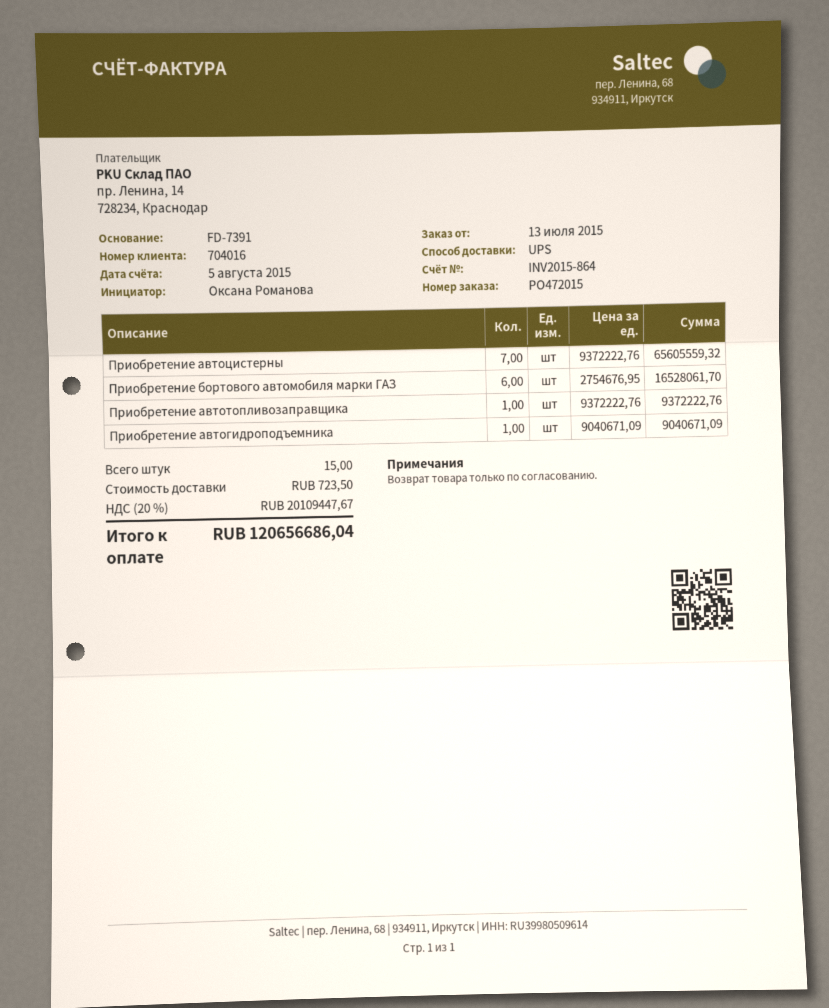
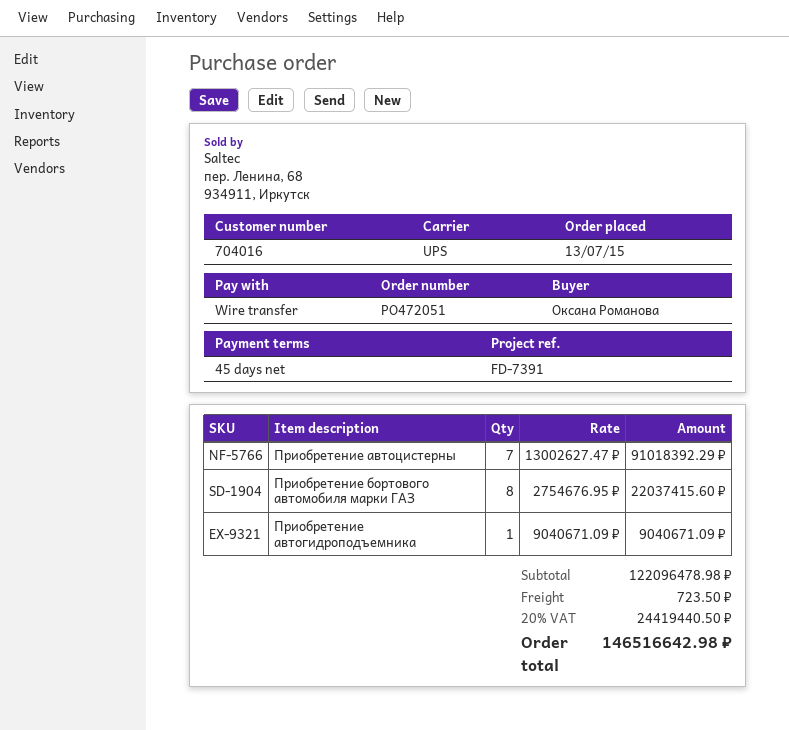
order number: PO472015 -> PO472051
Приобретение автоцистерны: 7 x 9372222.76 = 65605559.32 -> 7 x 13002627.47 = 91018392.29
Приобретение бортового автомобиля марки ГАЗ: 6 x 2754676.95 = 16528061.70 -> 8 x 2754676.95 = 22037415.60
Приобретение автотопливозаправщика: 1 x 9372222.76 = 9372222.76 -> none
tax: 20% = 20109447.67 -> 20% = 24419440.50
total: 120656686.04 -> 146516642.98

